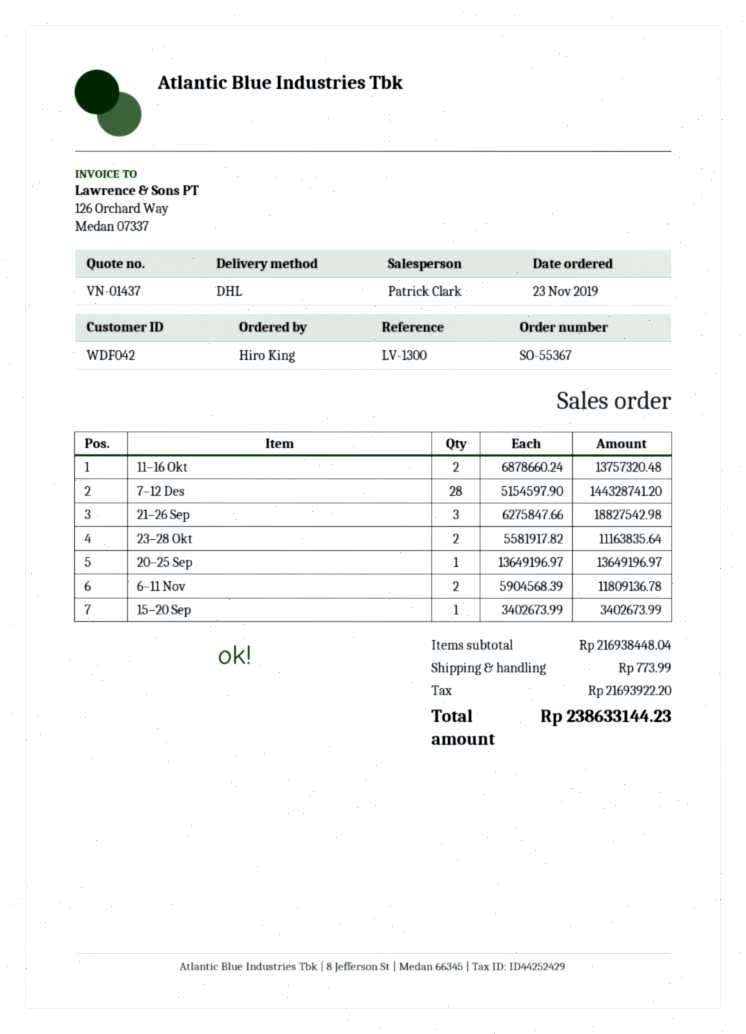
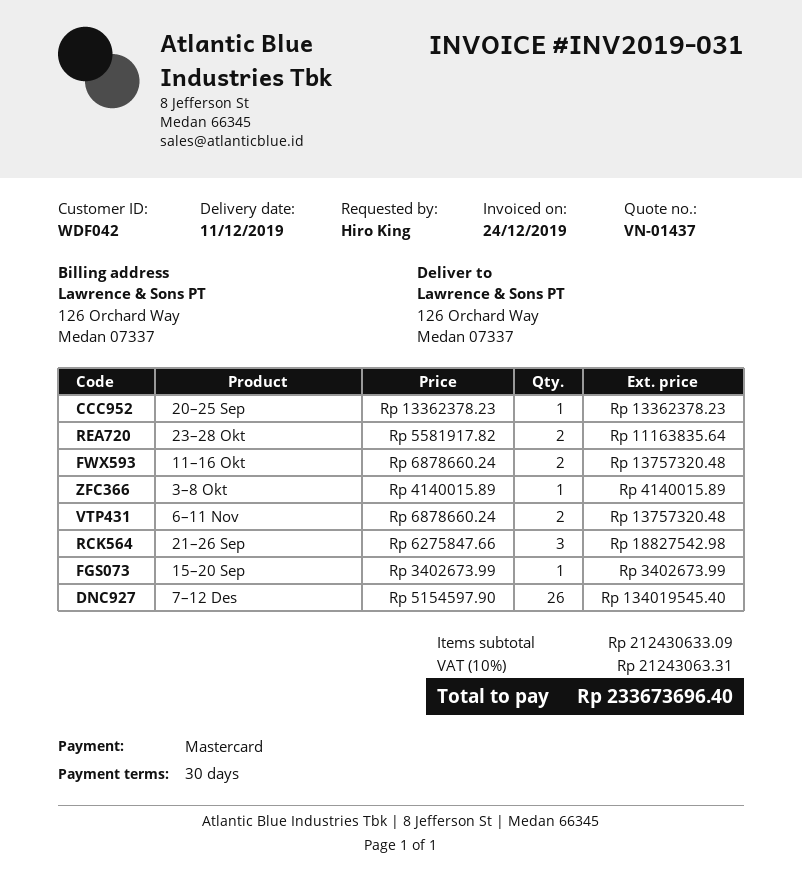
7–12 Des: 28 x 5154597.90 = 144328741.20 -> 26 x 5154597.90 = 134019545.40
20–25 Sep: 1 x 13649196.97 = 13649196.97 -> 1 x 13362378.23 = 13362378.23
6–11 Nov: 2 x 5904568.39 = 11809136.78 -> 2 x 6878660.24 = 13757320.48
3–8 Okt: none -> 1 x 4140015.89 = 4140015.89
subtotal: 216938448.04 -> 212430633.09
shipping: 773.99 -> none
tax: 21693922.20 -> 21243063.31
total: 238633144.23 -> 233673696.40

